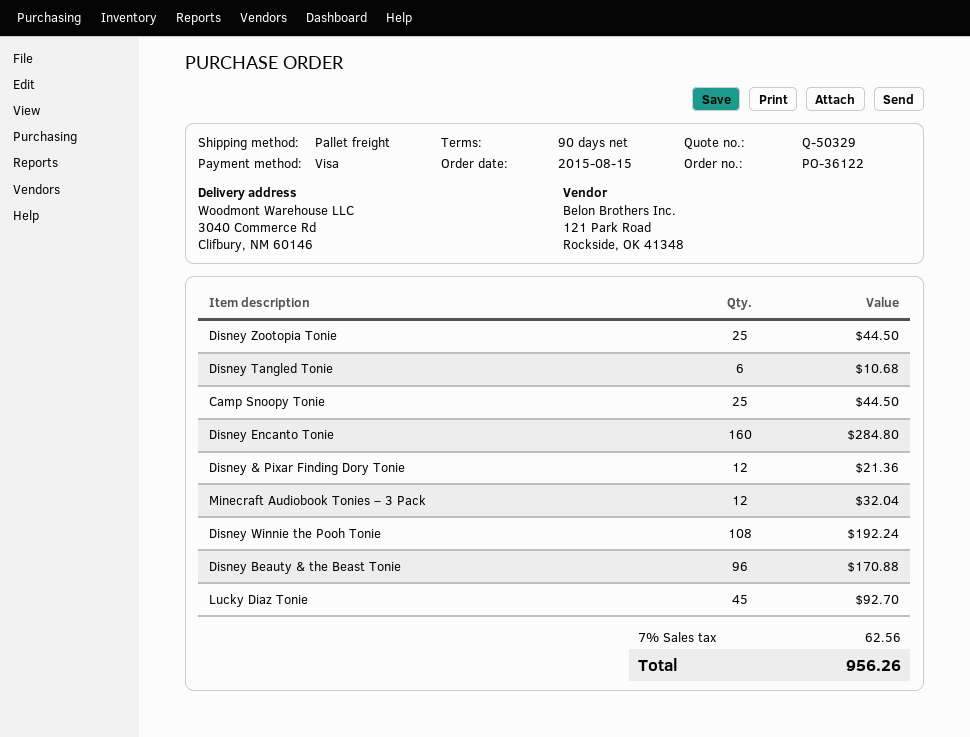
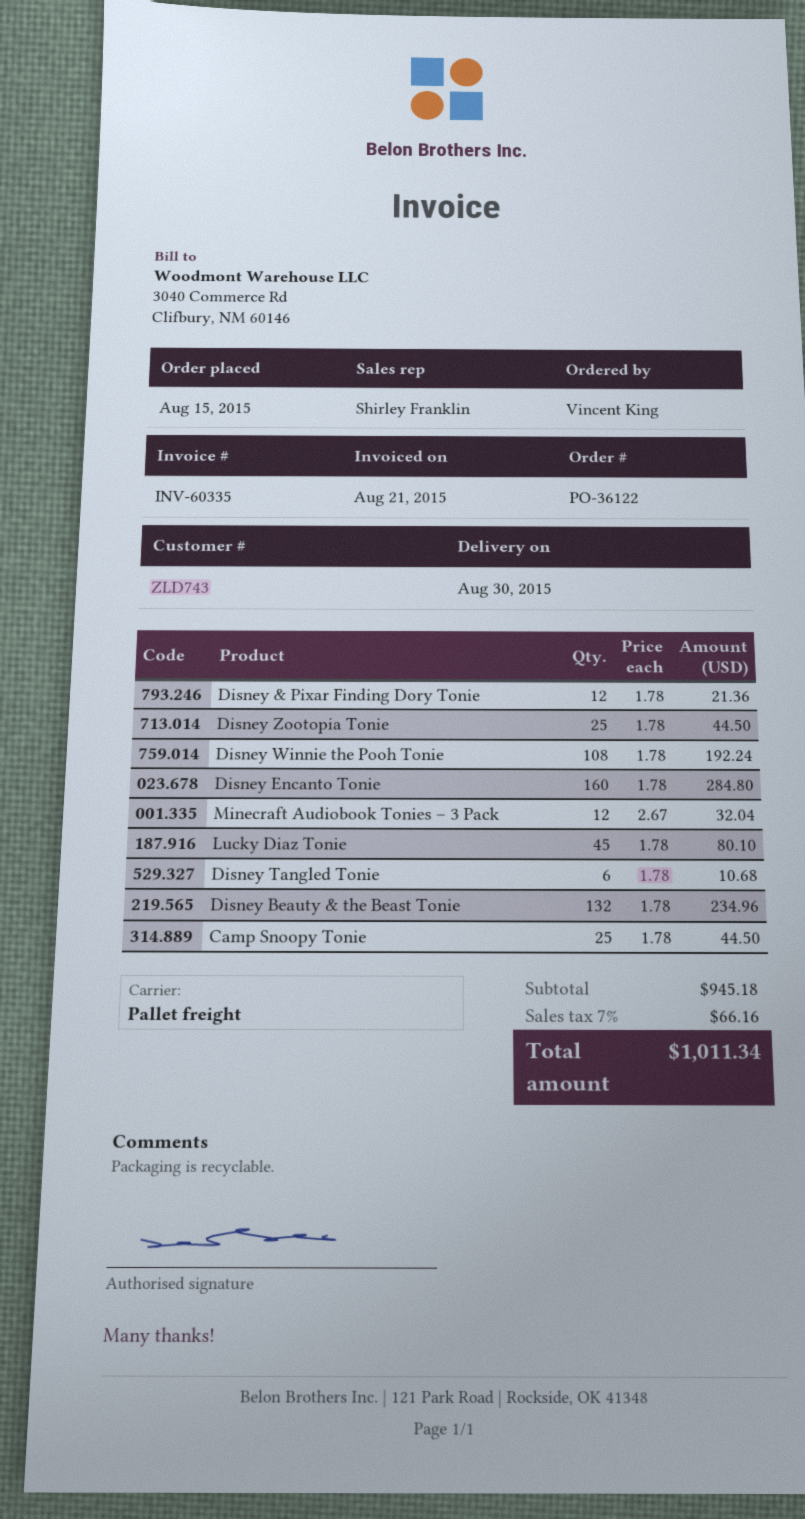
Disney Beauty & the Beast Tonie: 96 for 170.88 -> 132 for 234.96
Lucky Diaz Tonie: 45 for 92.70 -> 45 for 80.10
tax: 7% = 62.56 -> 7% = 66.16
total: 956.26 -> 1011.34

